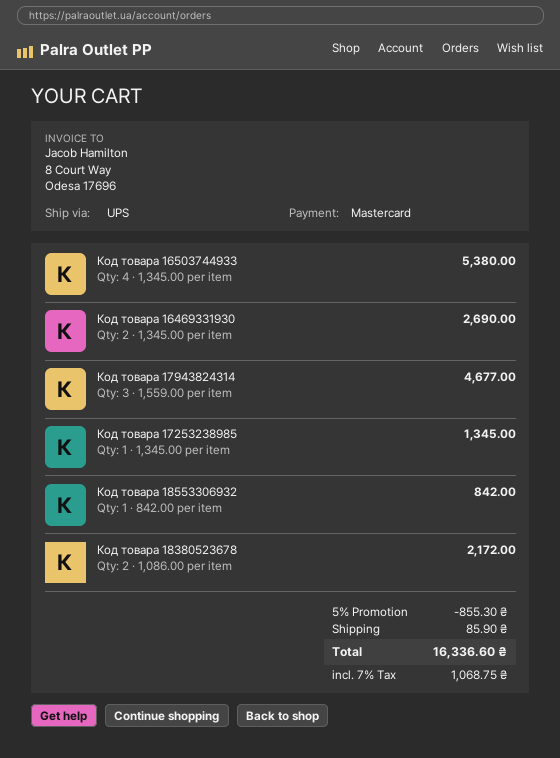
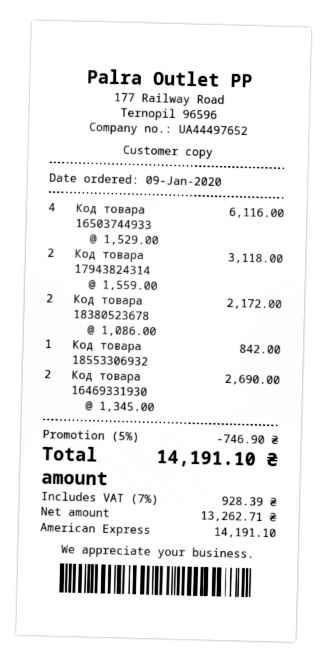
payment method: Mastercard -> American Express
Код товара 16503744933: 4 x 1345.00 = 5380.00 -> 4 x 1529.00 = 6116.00
Код товара 17943824314: 3 x 1559.00 = 4677.00 -> 2 x 1559.00 = 3118.00
Код товара 17253238985: 1 x 1345.00 = 1345.00 -> none
discount: 5% = 855.30 -> 5% = 746.90
shipping: 85.90 -> none
tax: 7% = 1068.75 -> 7% = 928.39
total: 16336.60 -> 14191.10

